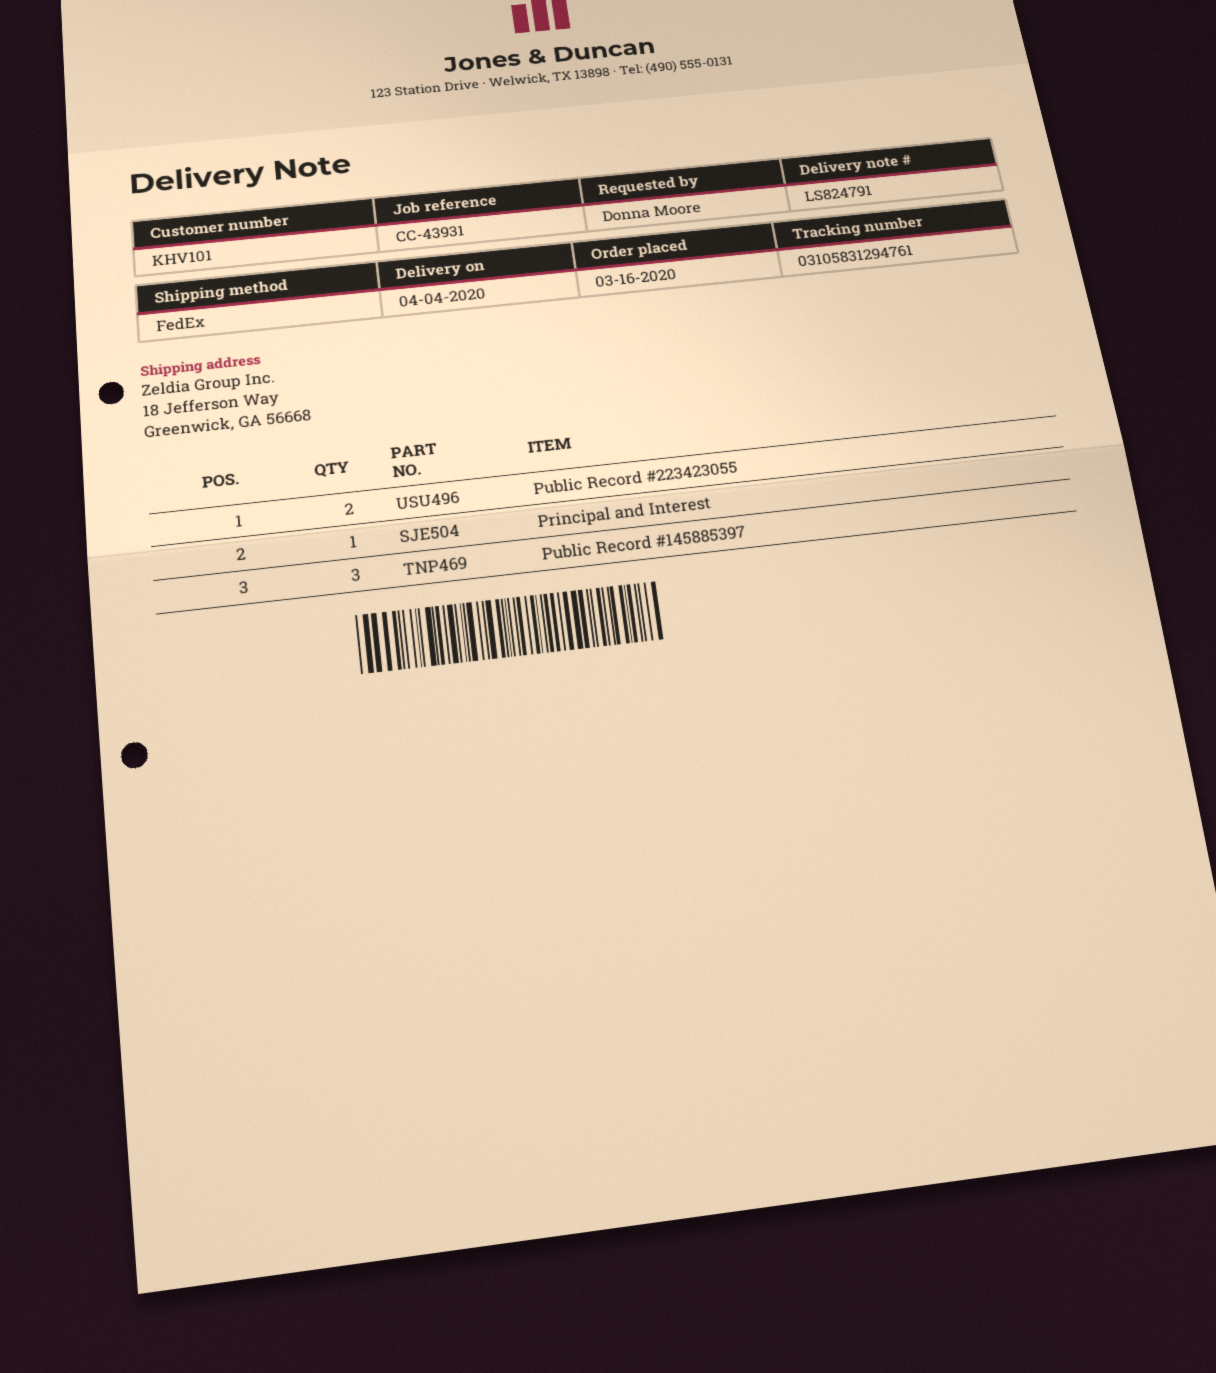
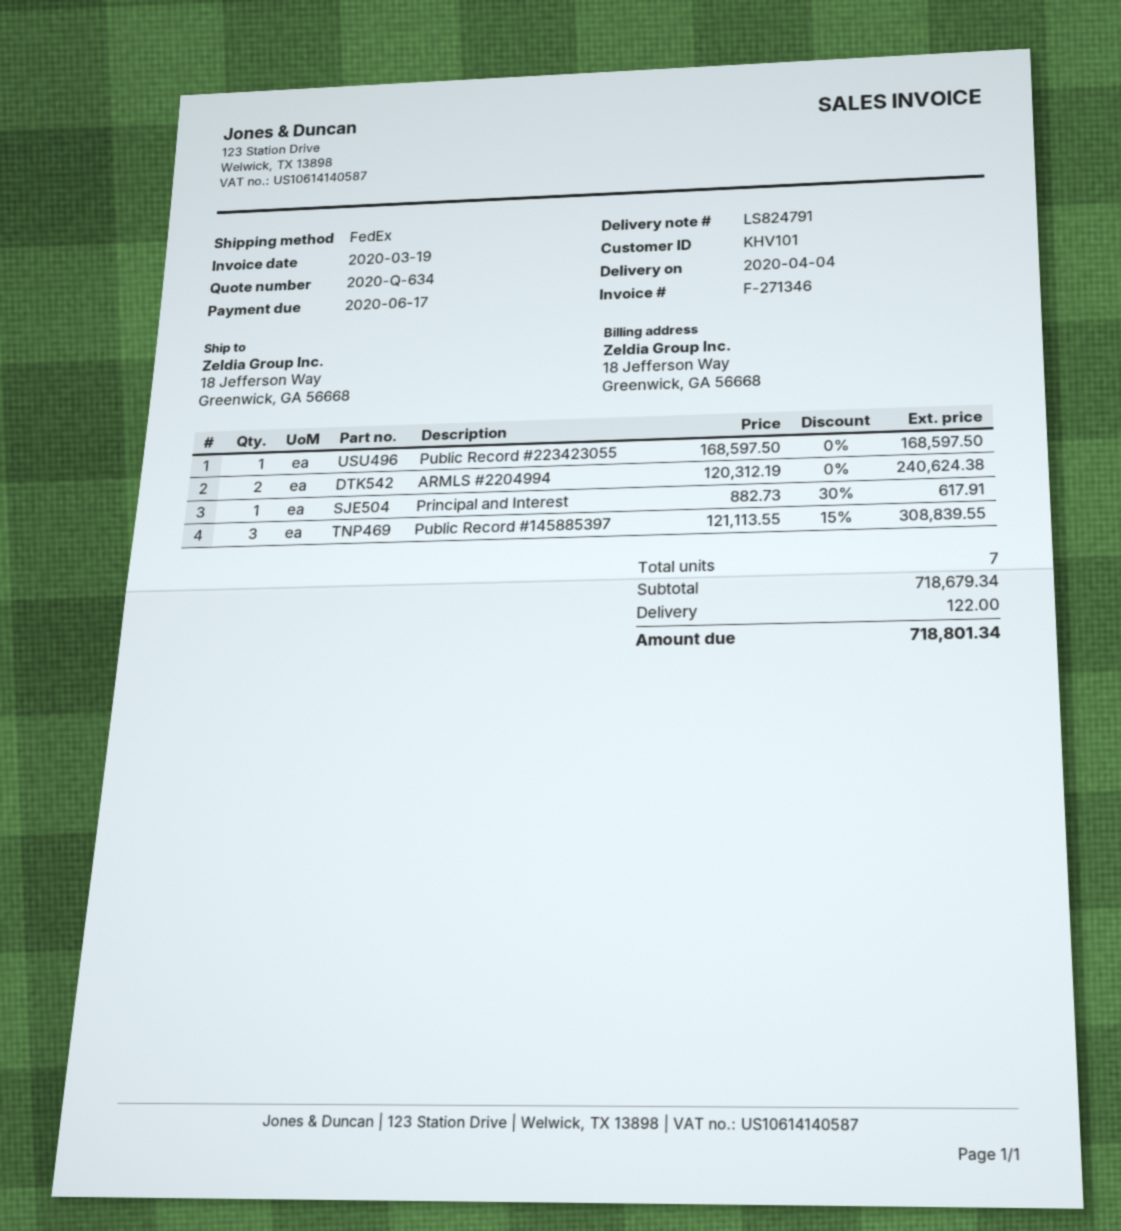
Public Record #223423055: 2 -> 1
ARMLS #2204994: none -> 2

